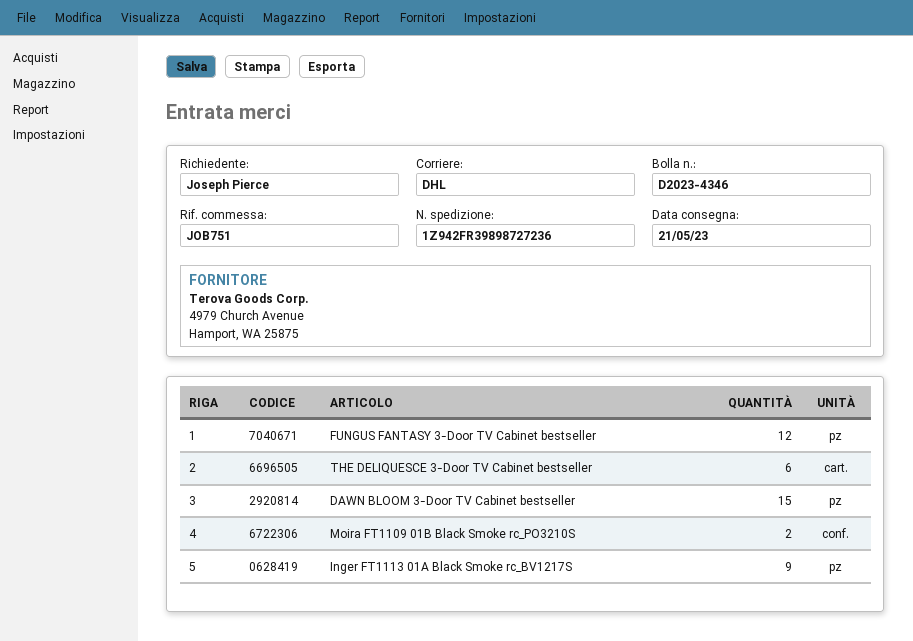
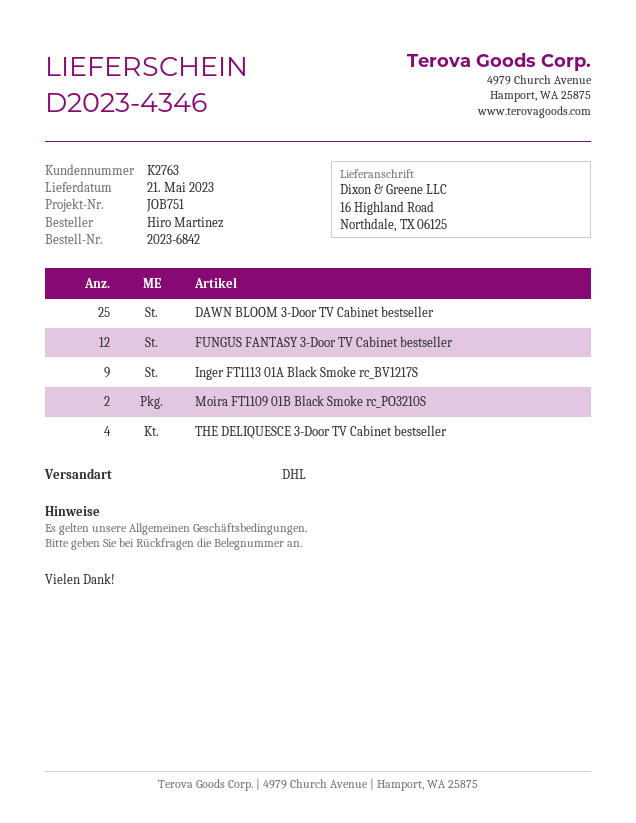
ordered by: Joseph Pierce -> Hiro Martinez
THE DELIQUESCE 3-Door TV Cabinet bestseller: 6 -> 4
DAWN BLOOM 3-Door TV Cabinet bestseller: 15 -> 25

